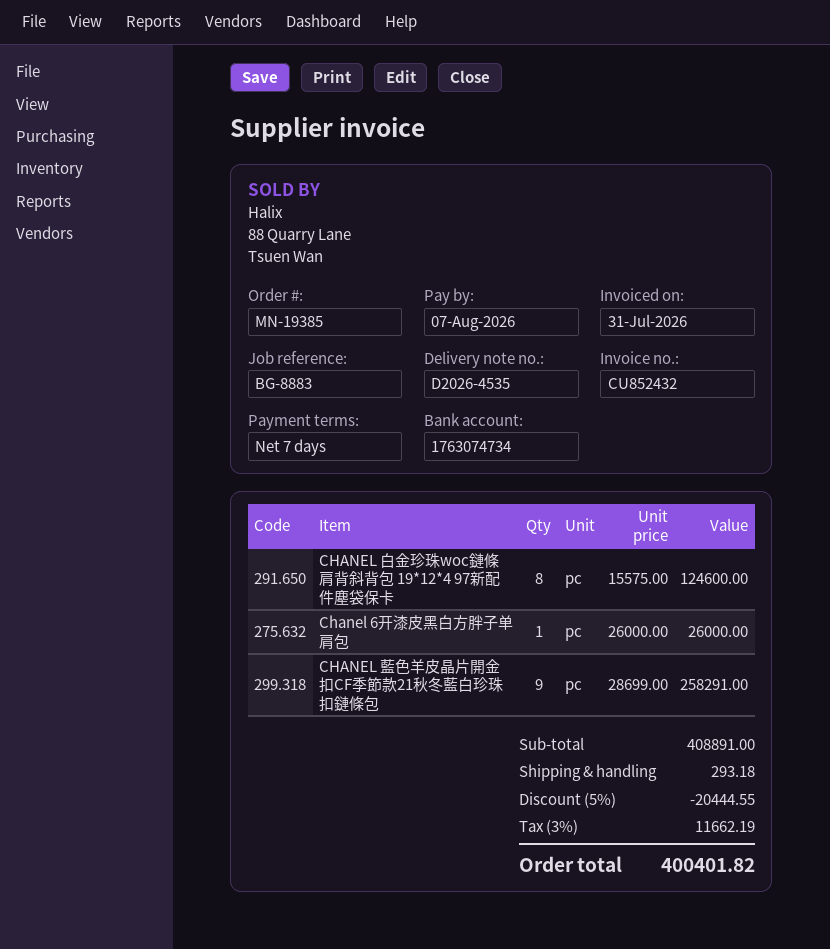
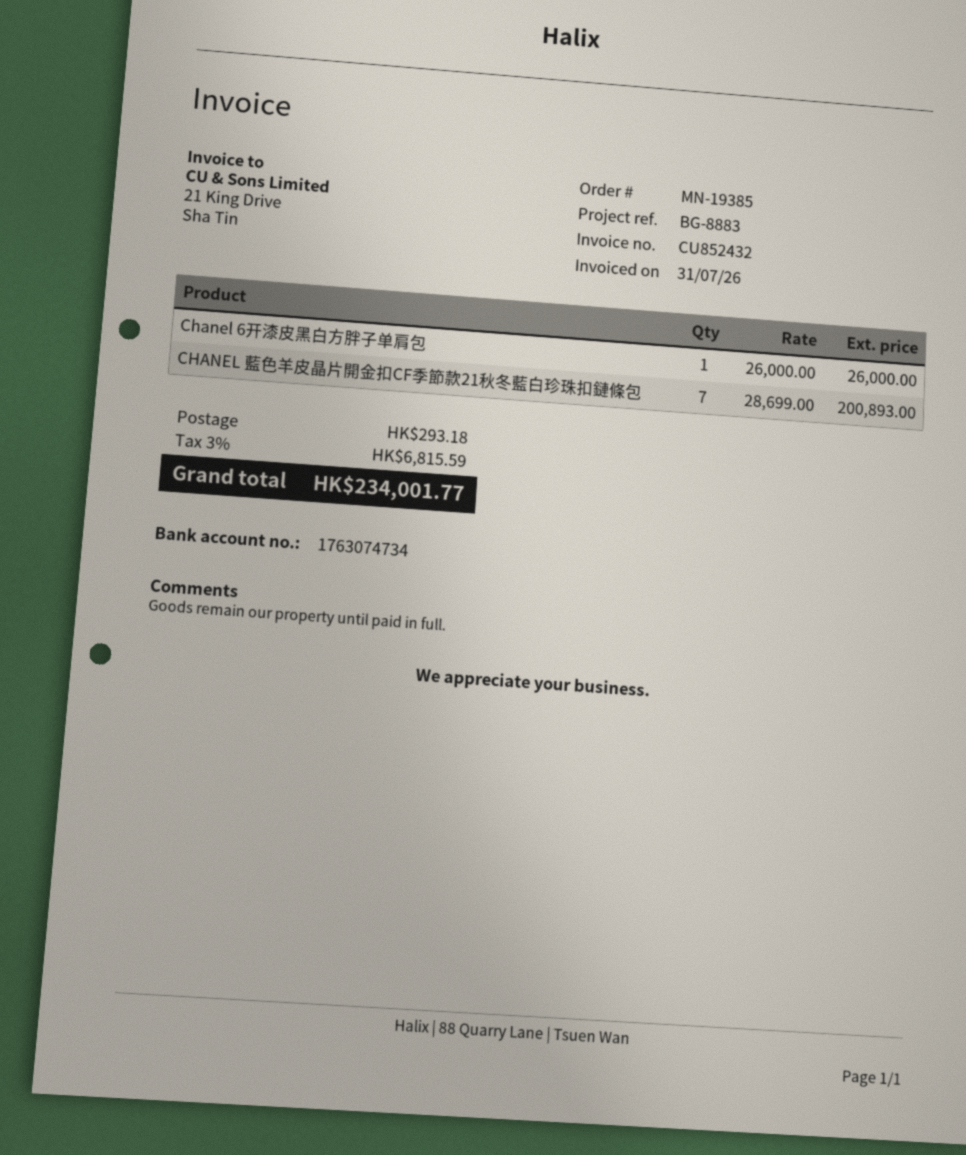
CHANEL 白金珍珠woc鏈條肩背斜背包 19*12*4 97新配件塵袋保卡: 8 x 15575.00 = 124600.00 -> none
CHANEL 藍色羊皮晶片開金扣CF季節款21秋冬藍白珍珠扣鏈條包: 9 x 28699.00 = 258291.00 -> 7 x 28699.00 = 200893.00
discount: 5% = 20444.55 -> none
tax: 3% = 11662.19 -> 3% = 6815.59
total: 400401.82 -> 234001.77

